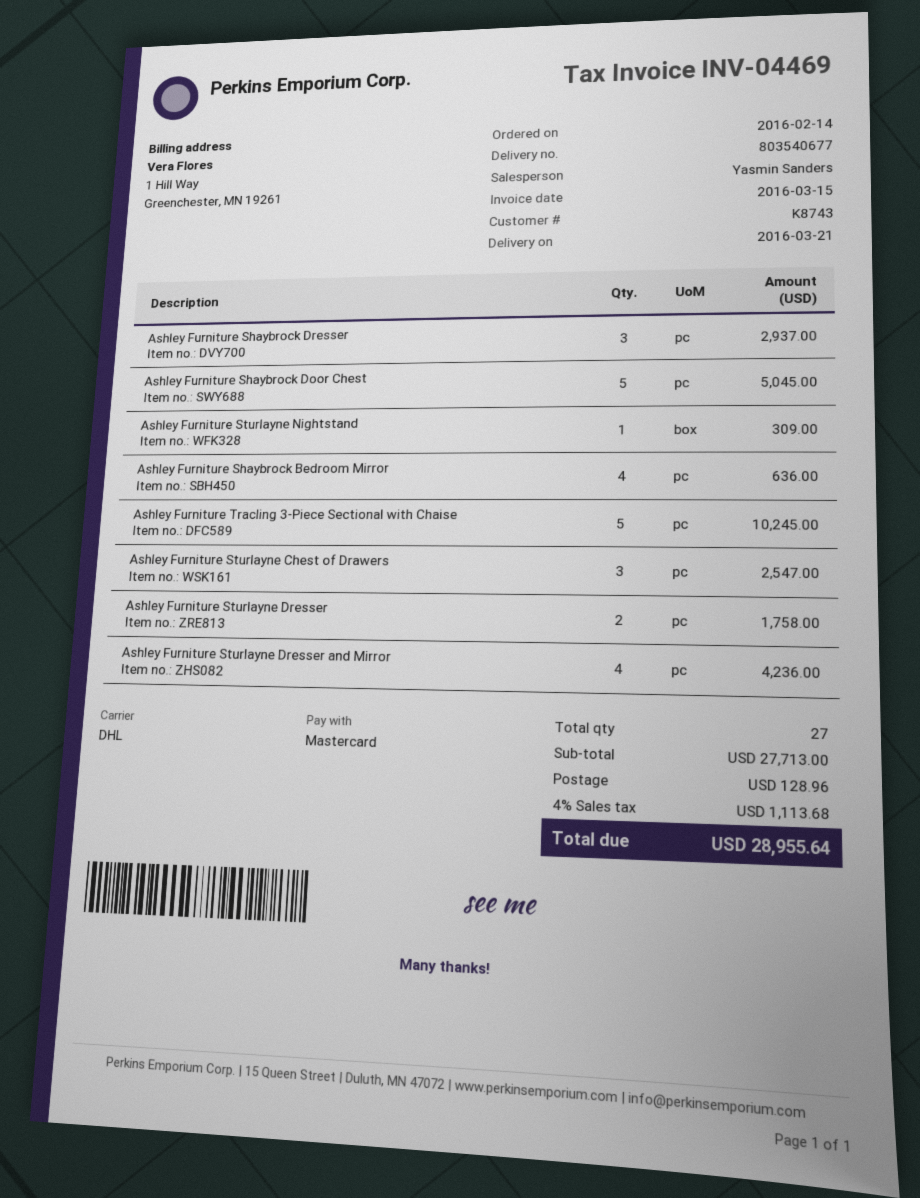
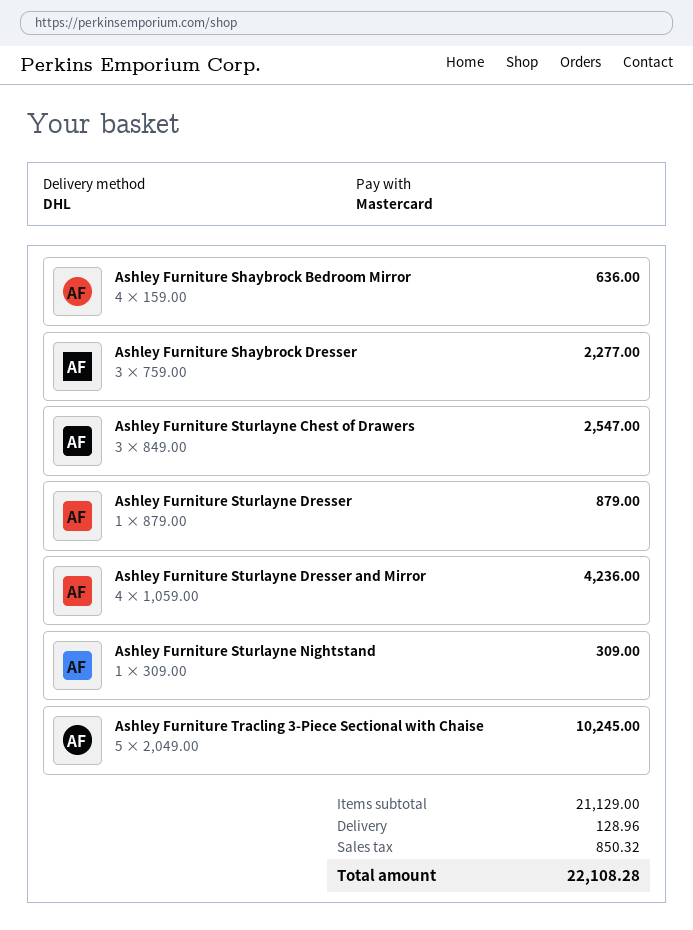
Ashley Furniture Shaybrock Dresser: 3 for 2937.00 -> 3 for 2277.00
Ashley Furniture Shaybrock Door Chest: 5 for 5045.00 -> none
Ashley Furniture Sturlayne Dresser: 2 for 1758.00 -> 1 for 879.00
subtotal: 27713.00 -> 21129.00
tax: 1113.68 -> 850.32
total: 28955.64 -> 22108.28

